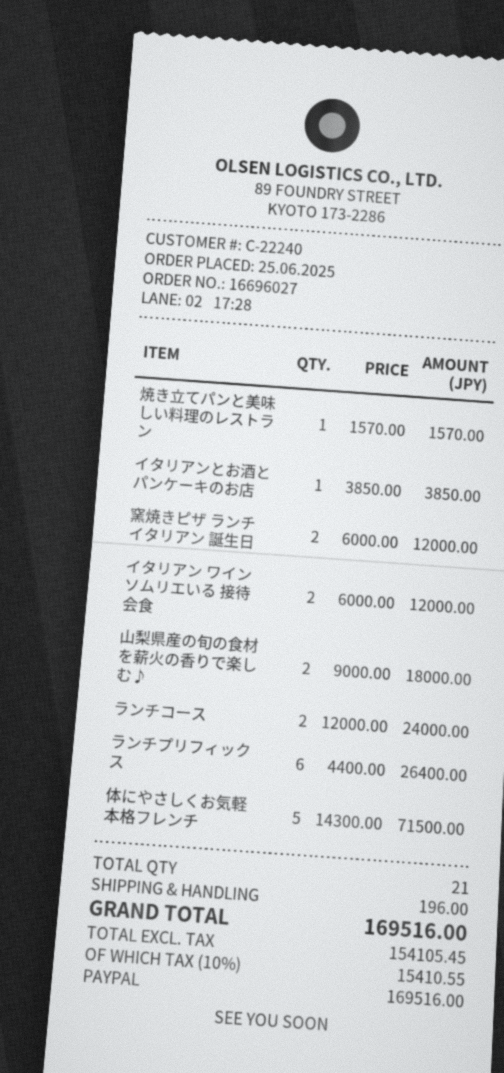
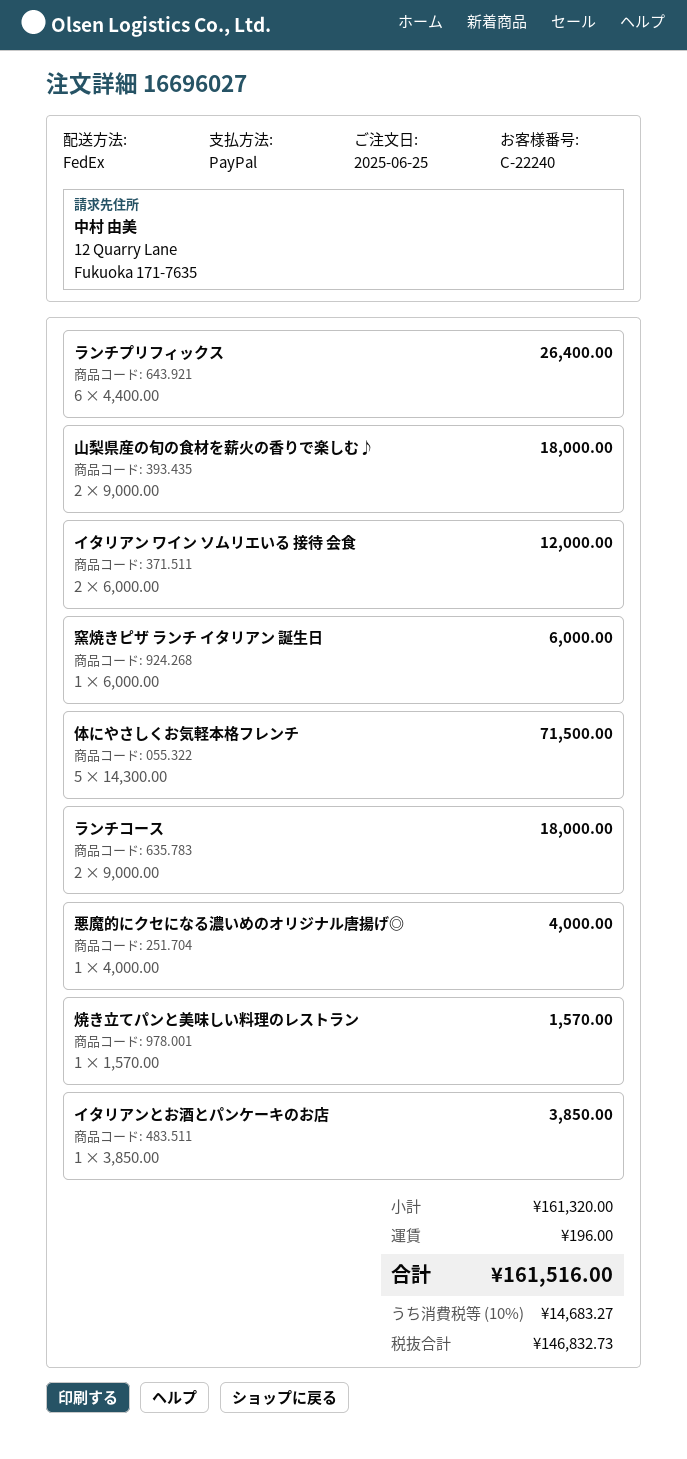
窯焼きピザ ランチ イタリアン 誕生日: 2 x 6000.00 = 12000.00 -> 1 x 6000.00 = 6000.00
ランチコース: 2 x 12000.00 = 24000.00 -> 2 x 9000.00 = 18000.00
悪魔的にクセになる濃いめのオリジナル唐揚げ◎: none -> 1 x 4000.00 = 4000.00
net: 154105.45 -> 146832.73
tax: 10% = 15410.55 -> 10% = 14683.27
total: 169516.00 -> 161516.00

